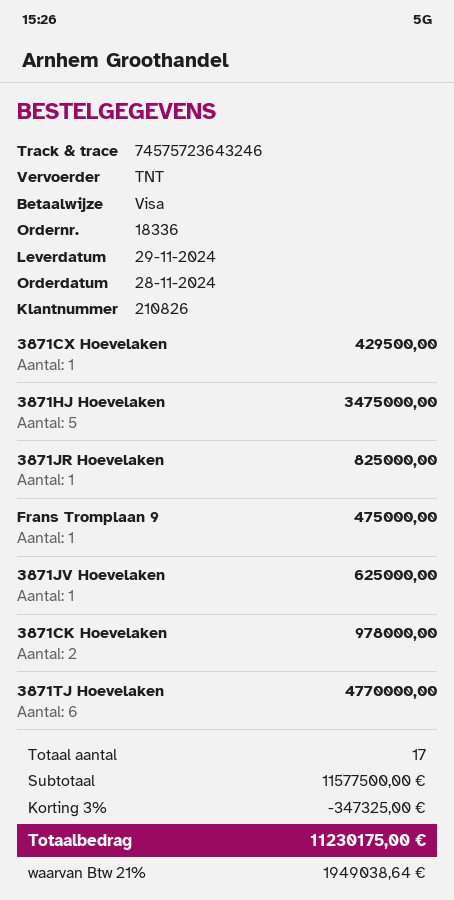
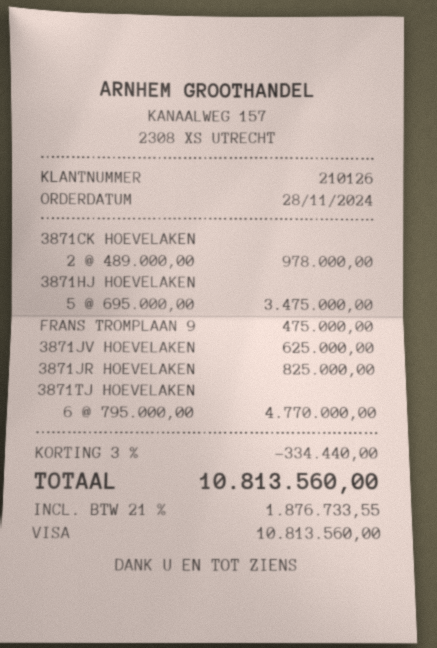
customer number: 210826 -> 210126
3871CX Hoevelaken: 1 for 429500.00 -> none
discount: 3% = 347325.00 -> 3% = 334440.00
tax: 21% = 1949038.64 -> 21% = 1876733.55
total: 11230175.00 -> 10813560.00

